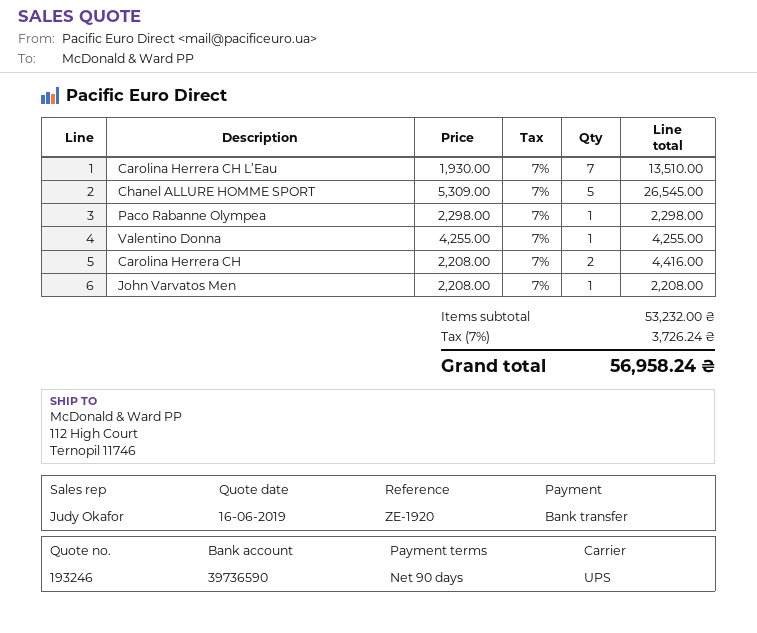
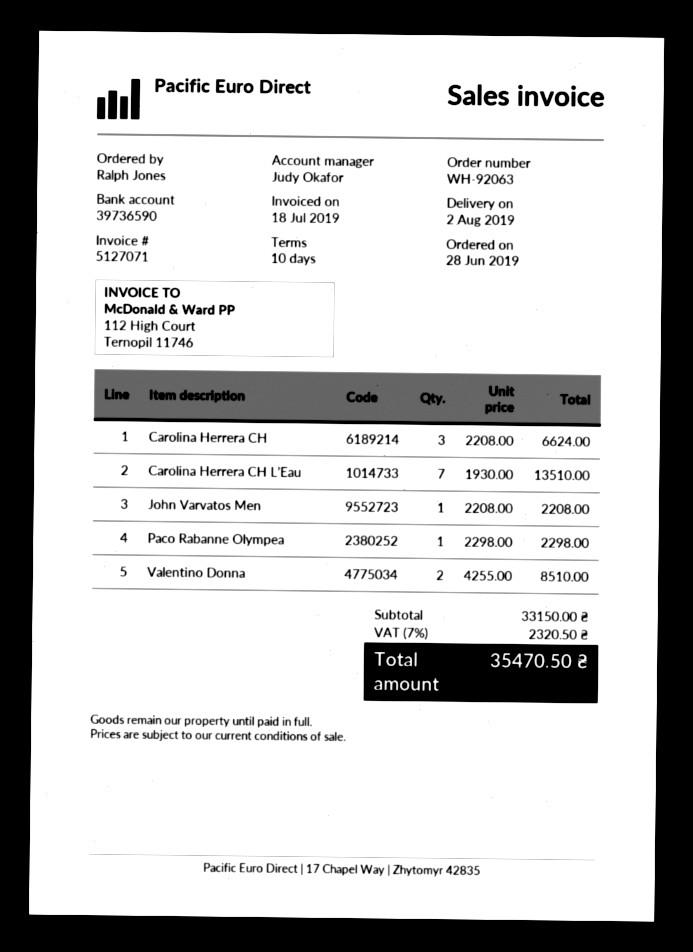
payment terms: 90 days -> 10 days
Chanel ALLURE HOMME SPORT: 5 x 5309.00 = 26545.00 -> none
Valentino Donna: 1 x 4255.00 = 4255.00 -> 2 x 4255.00 = 8510.00
Carolina Herrera CH: 2 x 2208.00 = 4416.00 -> 3 x 2208.00 = 6624.00
subtotal: 53232.00 -> 33150.00
tax: 7% = 3726.24 -> 7% = 2320.50
total: 56958.24 -> 35470.50

